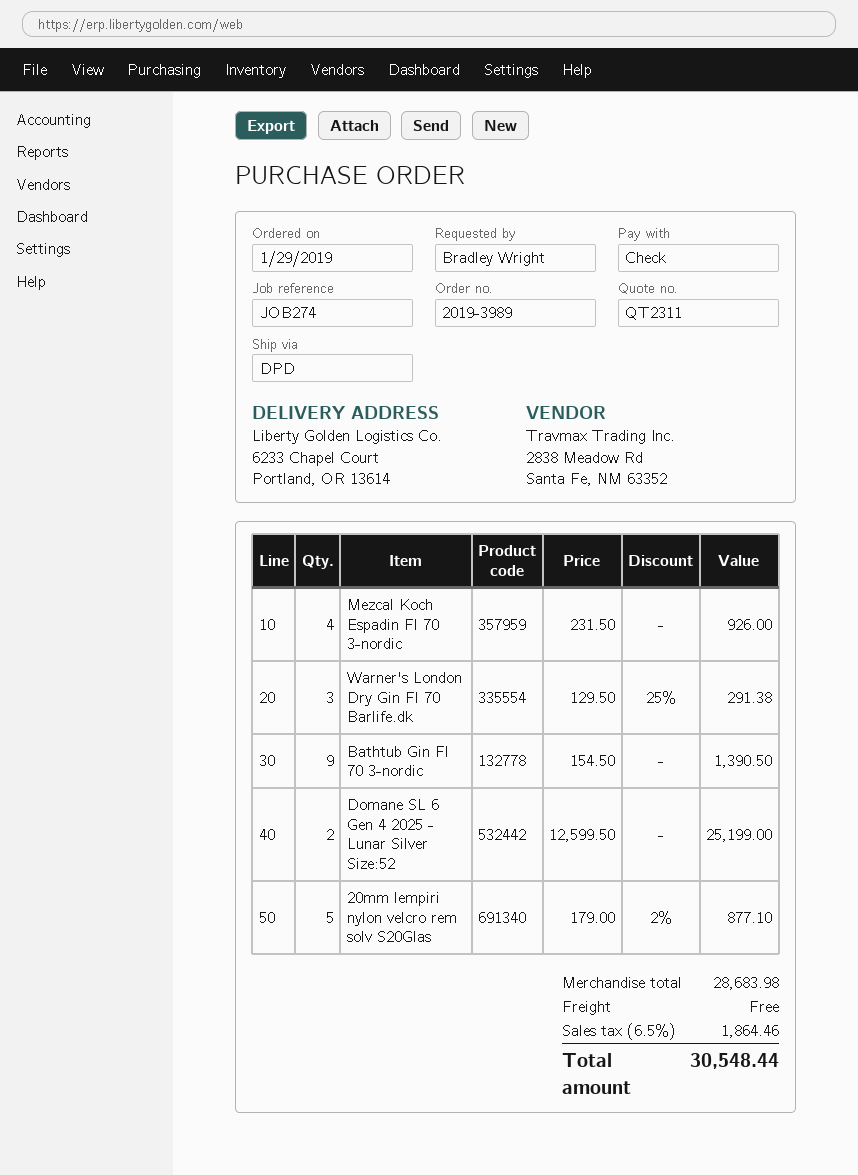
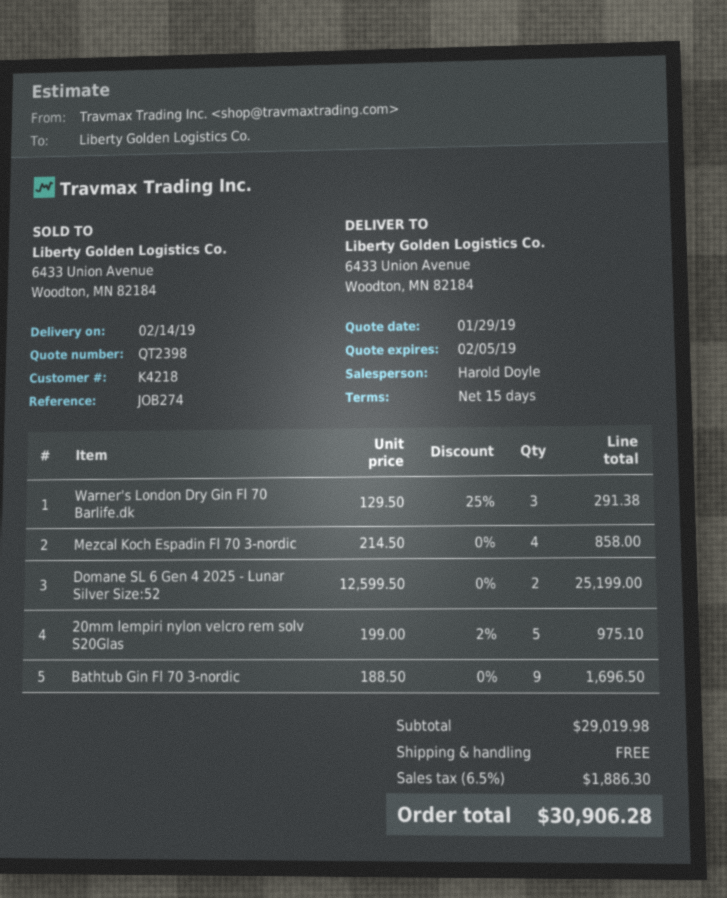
quote number: QT2311 -> QT2398
ship to: 6233 Chapel Court, Portland, OR 13614 -> 6433 Union Avenue, Woodton, MN 82184
Mezcal Koch Espadin Fl 70 3-nordic: 4 x 231.50 = 926.00 -> 4 x 214.50 = 858.00
Bathtub Gin Fl 70 3-nordic: 9 x 154.50 = 1390.50 -> 9 x 188.50 = 1696.50
20mm lempiri nylon velcro rem solv S20Glas: 5 x 179.00 - 2% = 877.10 -> 5 x 199.00 - 2% = 975.10
subtotal: 28683.98 -> 29019.98
tax: 6.5% = 1864.46 -> 6.5% = 1886.30
total: 30548.44 -> 30906.28

